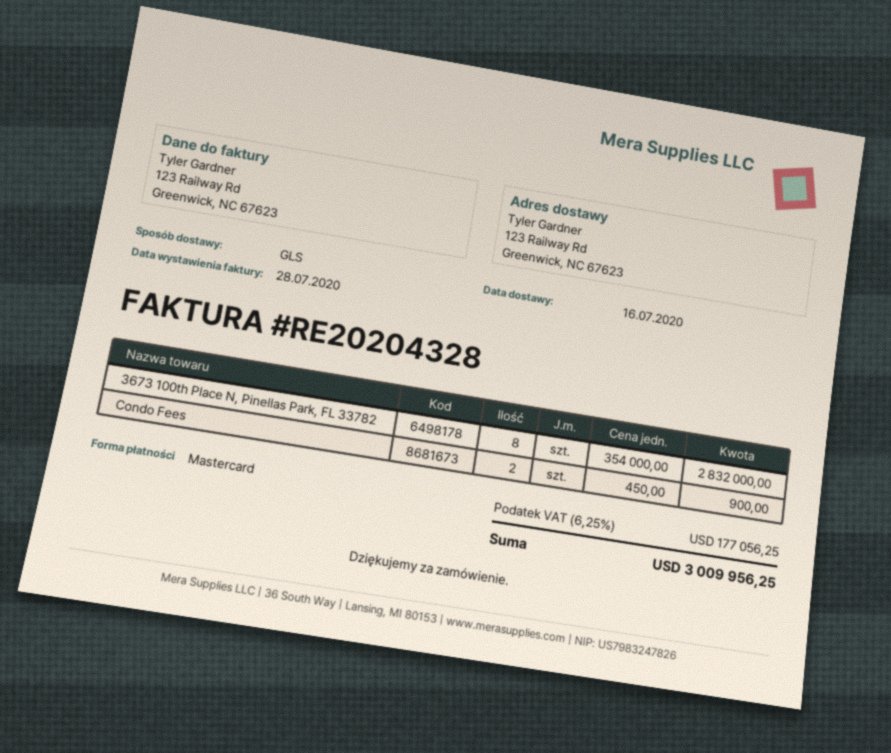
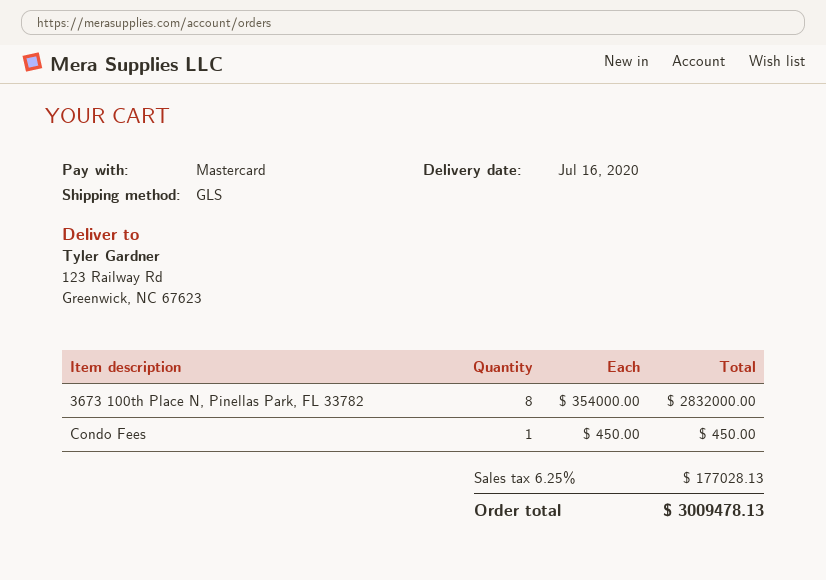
Condo Fees: 2 x 450.00 = 900.00 -> 1 x 450.00 = 450.00
tax: 6.25% = 177056.25 -> 6.25% = 177028.13
total: 3009956.25 -> 3009478.13

